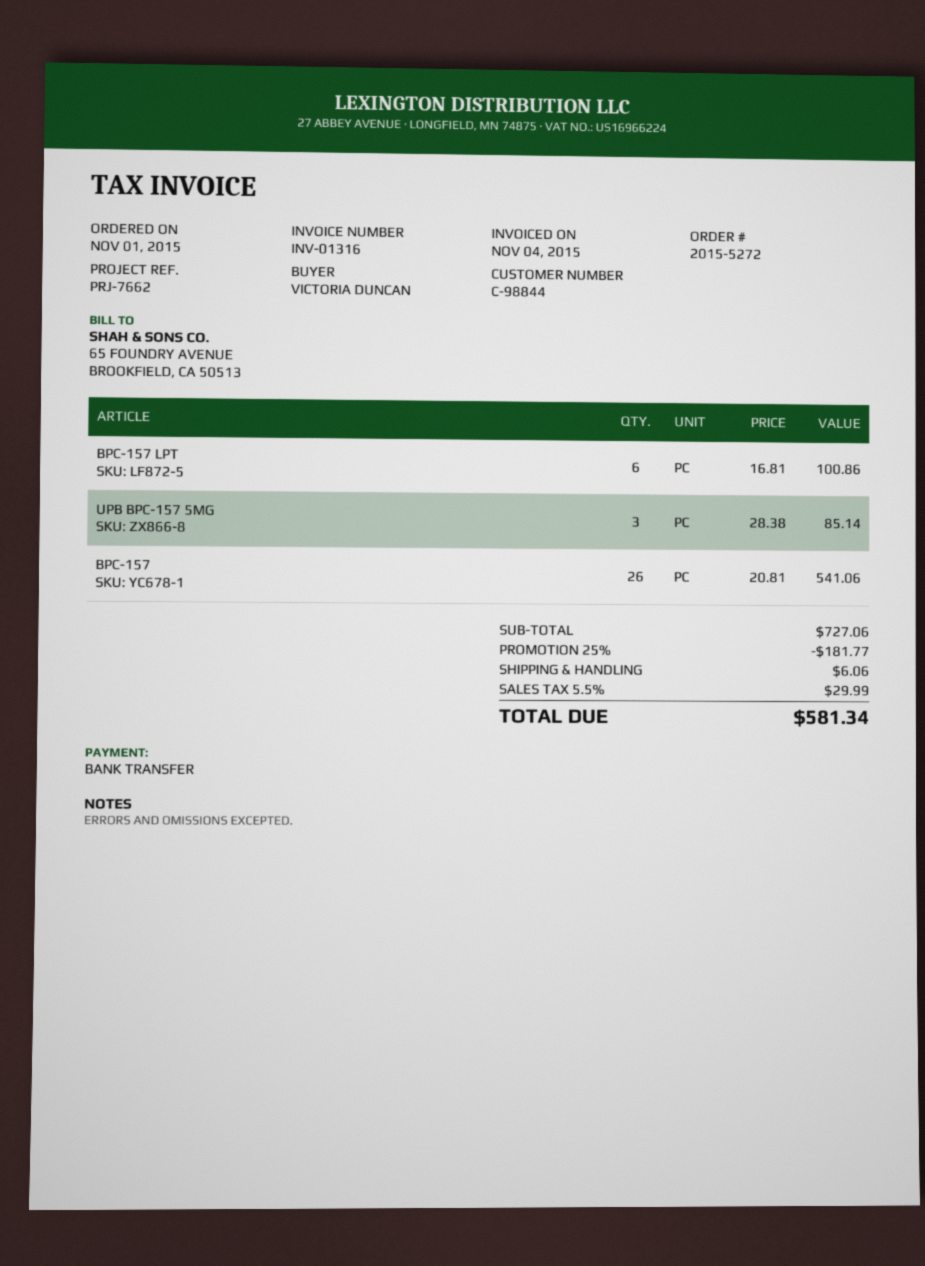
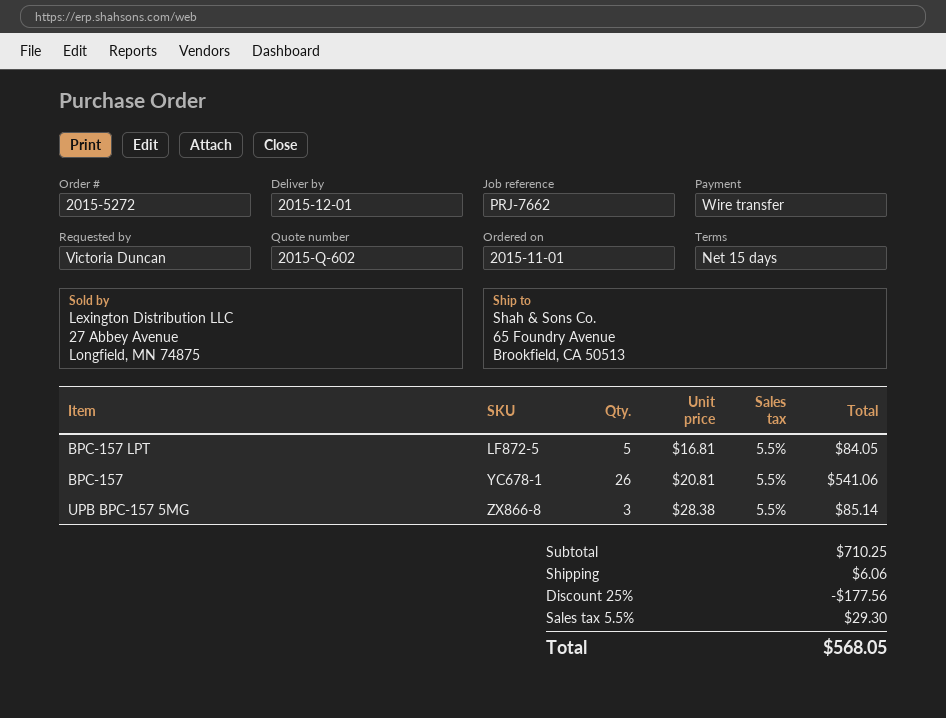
BPC-157 LPT: 6 x 16.81 = 100.86 -> 5 x 16.81 = 84.05
subtotal: 727.06 -> 710.25
discount: 25% = 181.77 -> 25% = 177.56
tax: 5.5% = 29.99 -> 5.5% = 29.30
total: 581.34 -> 568.05

